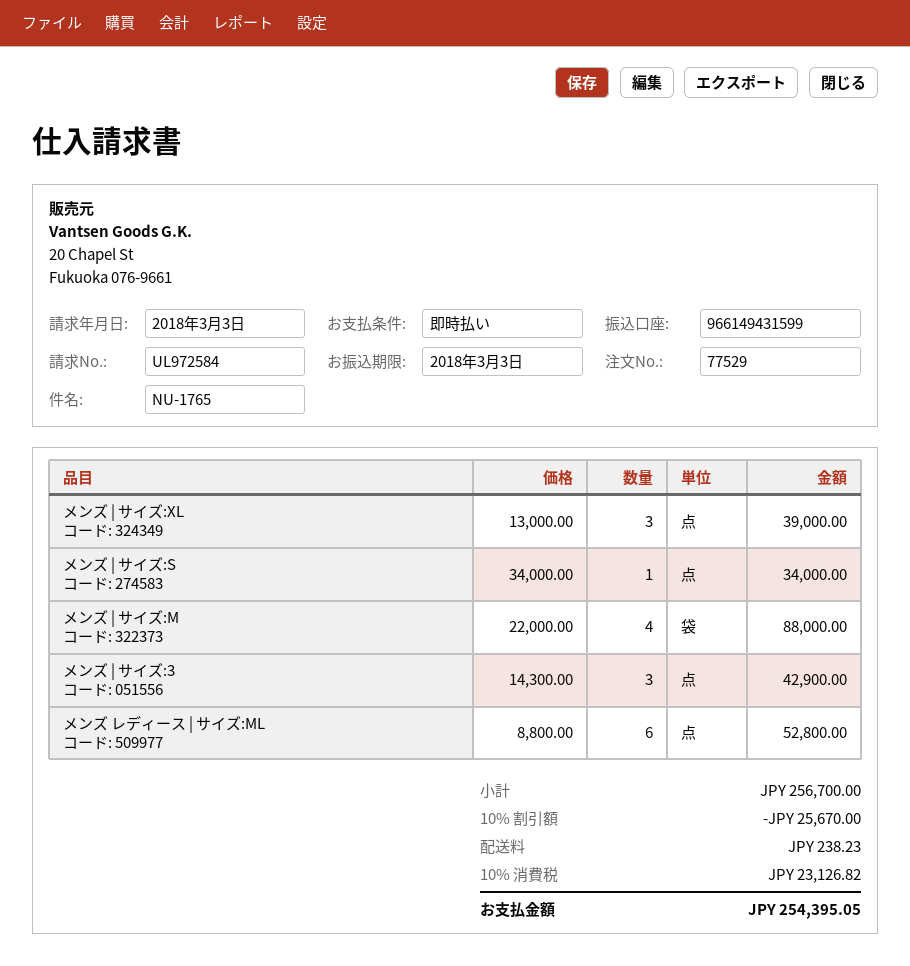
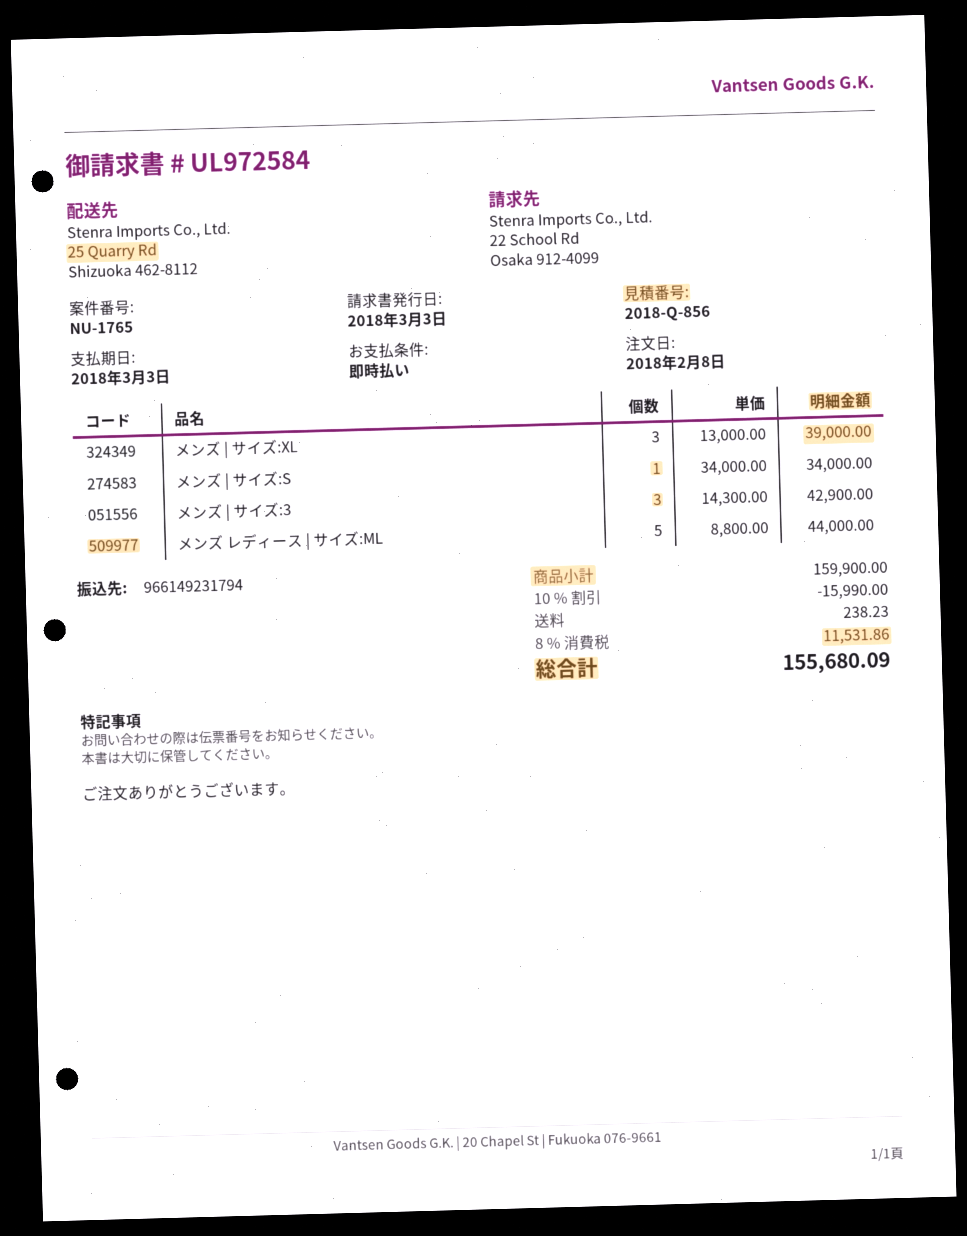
bank account: 966149431599 -> 966149231794
メンズ | サイズ:M: 4 x 22000.00 = 88000.00 -> none
メンズ レディース | サイズ:ML: 6 x 8800.00 = 52800.00 -> 5 x 8800.00 = 44000.00
subtotal: 256700.00 -> 159900.00
discount: 10% = 25670.00 -> 10% = 15990.00
tax: 10% = 23126.82 -> 8% = 11531.86
total: 254395.05 -> 155680.09

